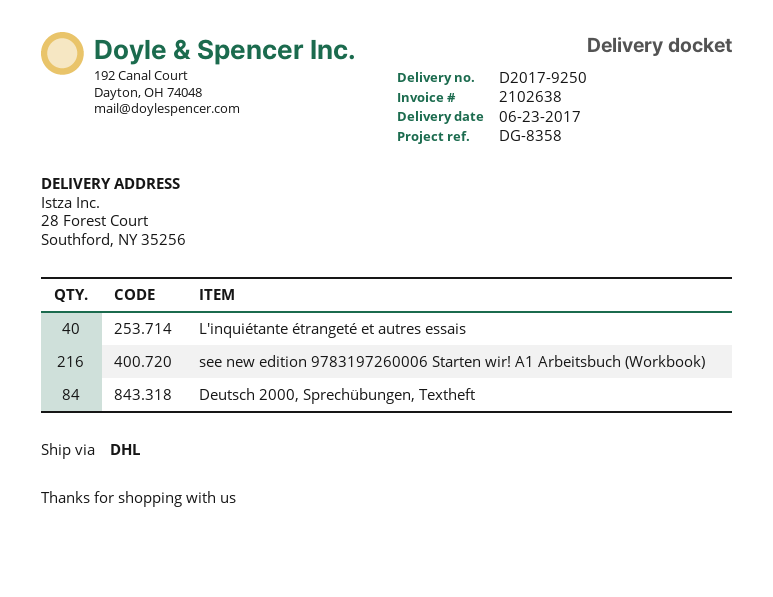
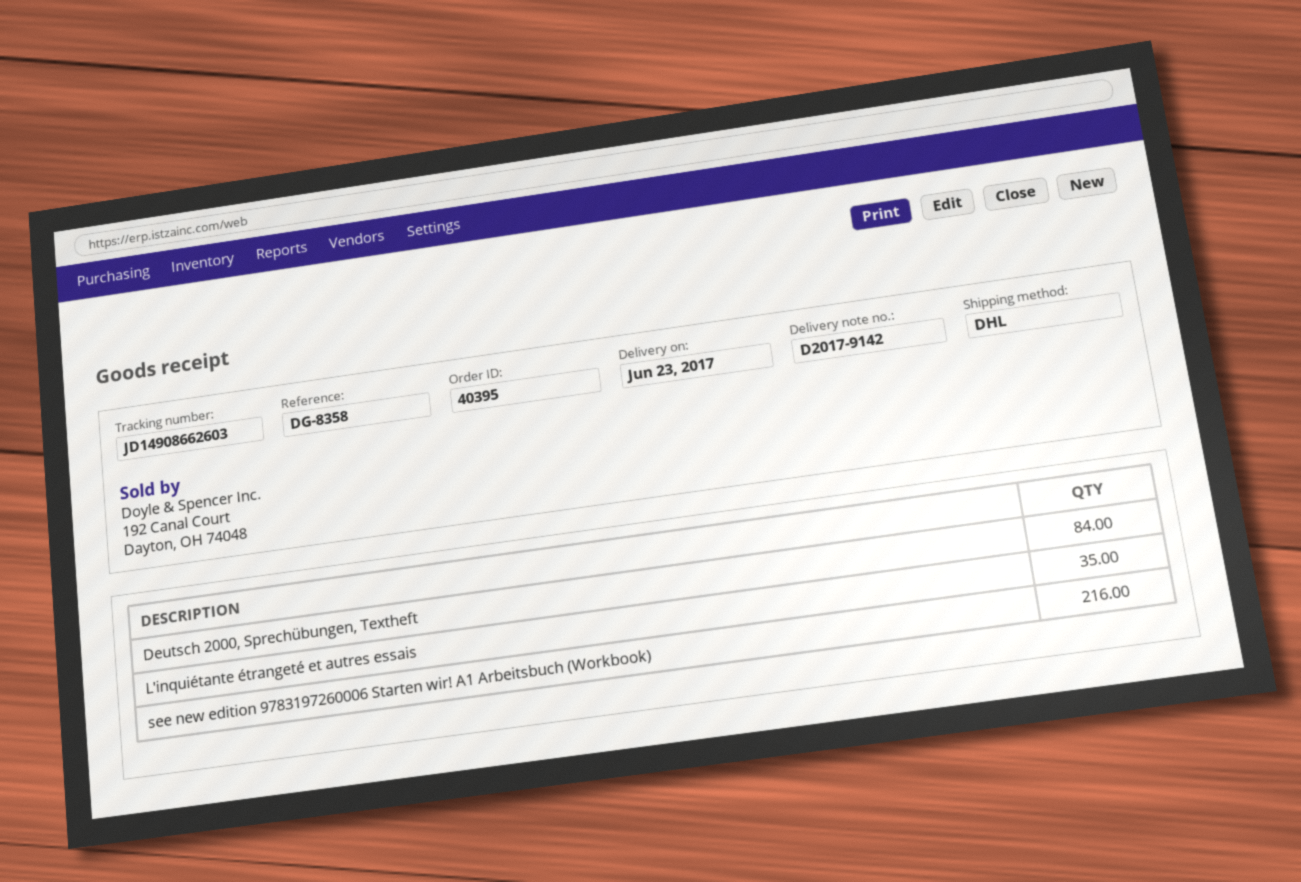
delivery note number: D2017-9250 -> D2017-9142
L'inquiétante étrangeté et autres essais: 40 -> 35

